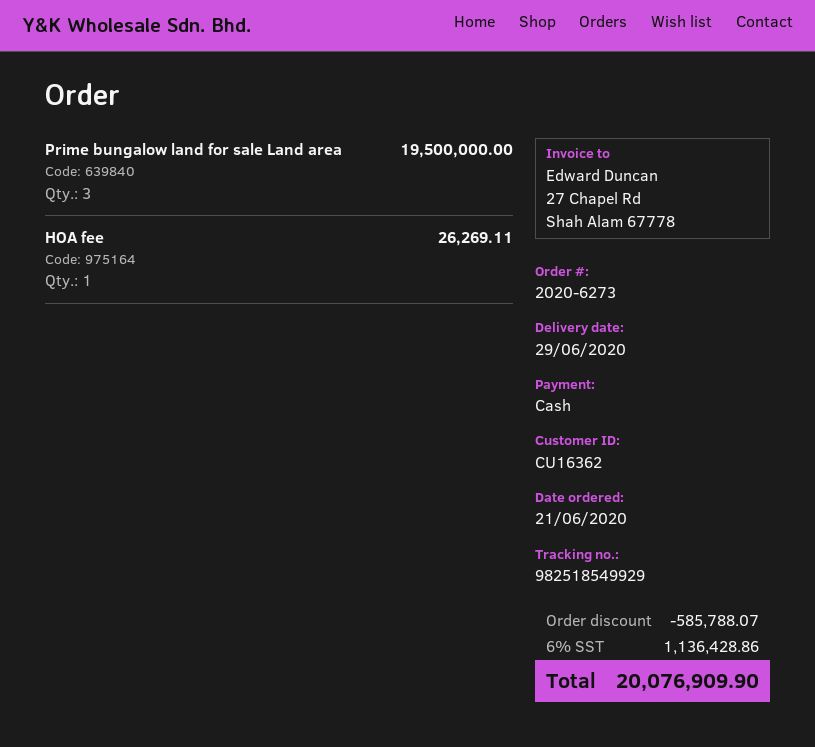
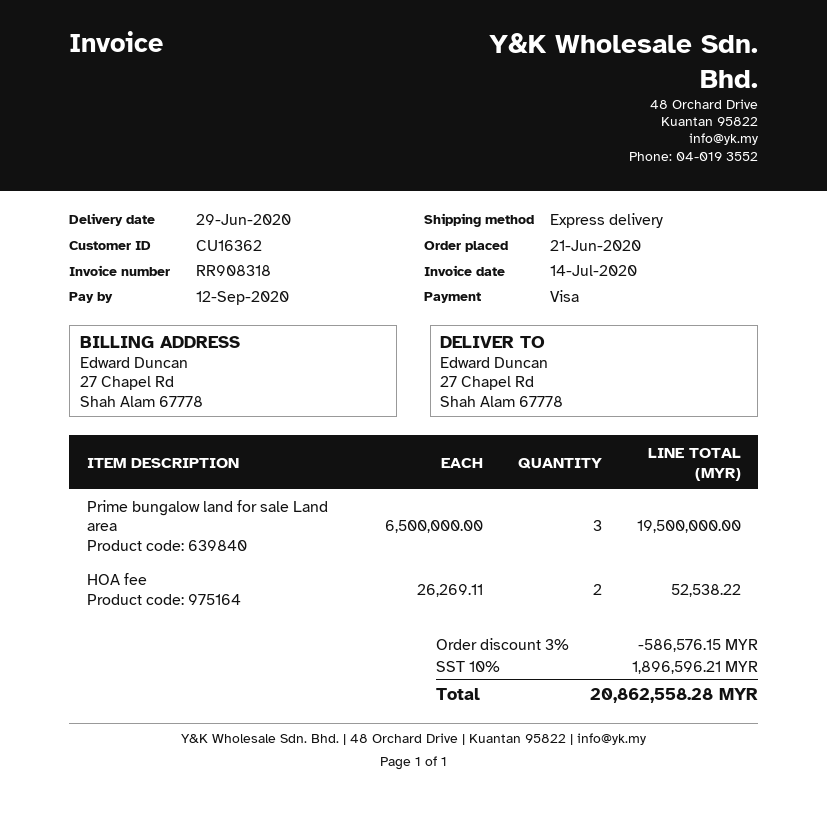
payment method: cash -> Visa
HOA fee: 1 for 26269.11 -> 2 for 52538.22
discount: 585788.07 -> 586576.15
tax: 6% = 1136428.86 -> 10% = 1896596.21
total: 20076909.90 -> 20862558.28

